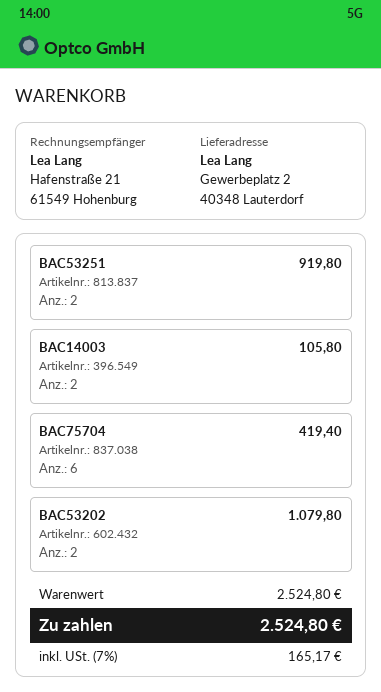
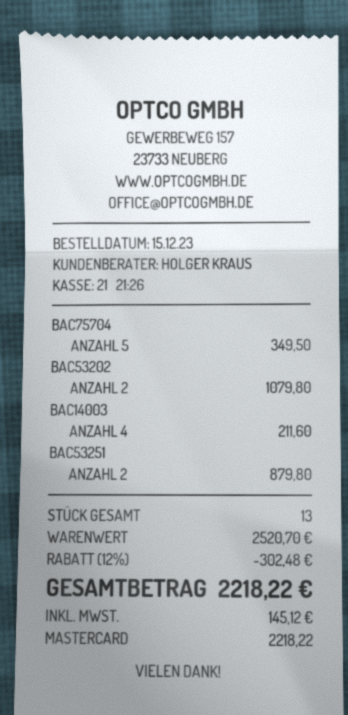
BAC53251: 2 for 919.80 -> 2 for 879.80
BAC14003: 2 for 105.80 -> 4 for 211.60
BAC75704: 6 for 419.40 -> 5 for 349.50
subtotal: 2524.80 -> 2520.70
discount: none -> 12% = 302.48
tax: 165.17 -> 145.12
total: 2524.80 -> 2218.22

